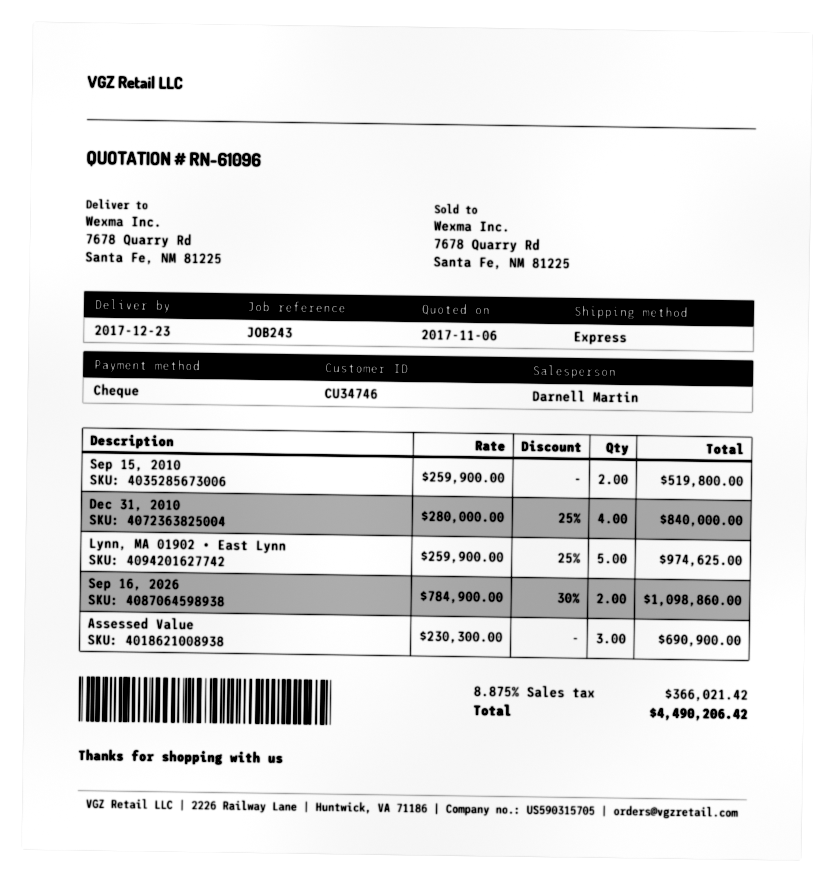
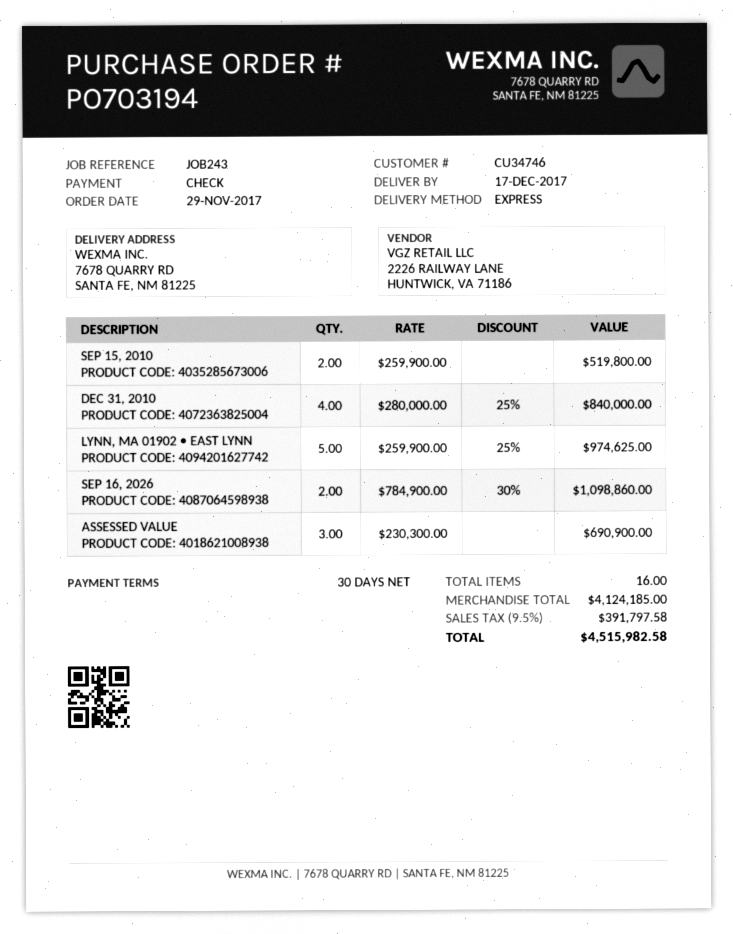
delivery date: 2017-12-23 -> 2017-12-17
tax: 8.875% = 366021.42 -> 9.5% = 391797.58
total: 4490206.42 -> 4515982.58

